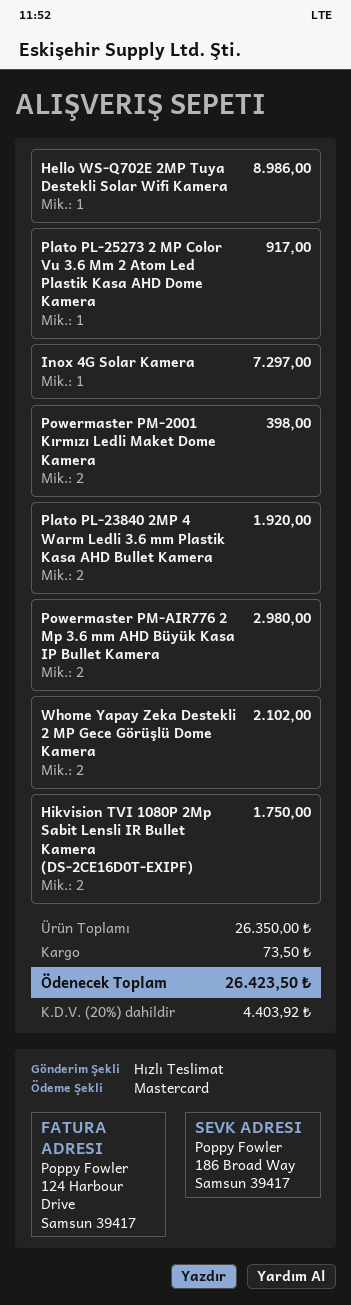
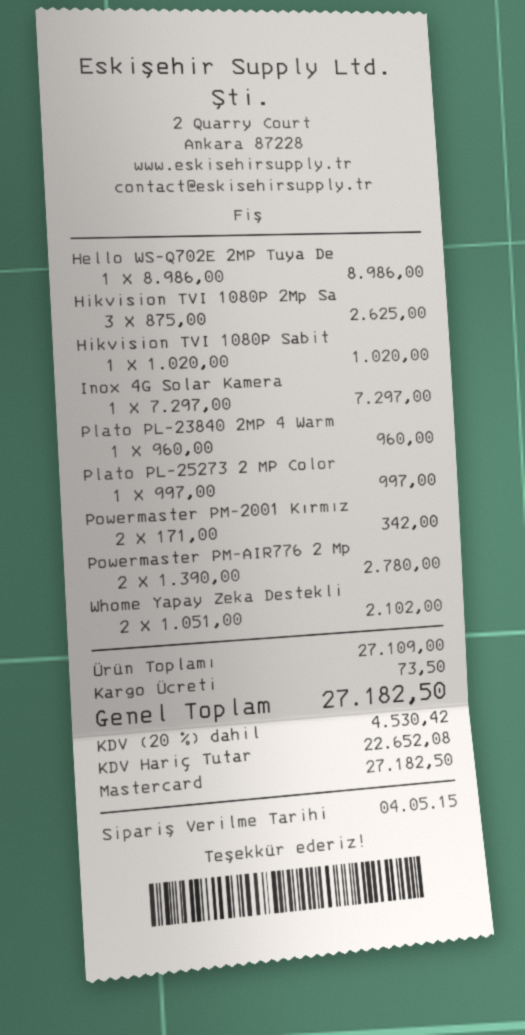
Plato PL-25273 2 MP Color Vu 3.6 Mm 2 Atom Led Plastik Kasa AHD Dome Kamera: 1 for 917.00 -> 1 for 997.00
Powermaster PM-2001 Kırmızı Ledli Maket Dome Kamera: 2 for 398.00 -> 2 for 342.00
Plato PL-23840 2MP 4 Warm Ledli 3.6 mm Plastik Kasa AHD Bullet Kamera: 2 for 1920.00 -> 1 for 960.00
Powermaster PM-AIR776 2 Mp 3.6 mm AHD Büyük Kasa IP Bullet Kamera: 2 for 2980.00 -> 2 for 2780.00
Hikvision TVI 1080P 2Mp Sabit Lensli IR Bullet Kamera (DS-2CE16D0T-EXIPF): 2 for 1750.00 -> 3 for 2625.00
Hikvision TVI 1080P Sabit: none -> 1 for 1020.00
subtotal: 26350.00 -> 27109.00
tax: 20% = 4403.92 -> 20% = 4530.42
total: 26423.50 -> 27182.50

